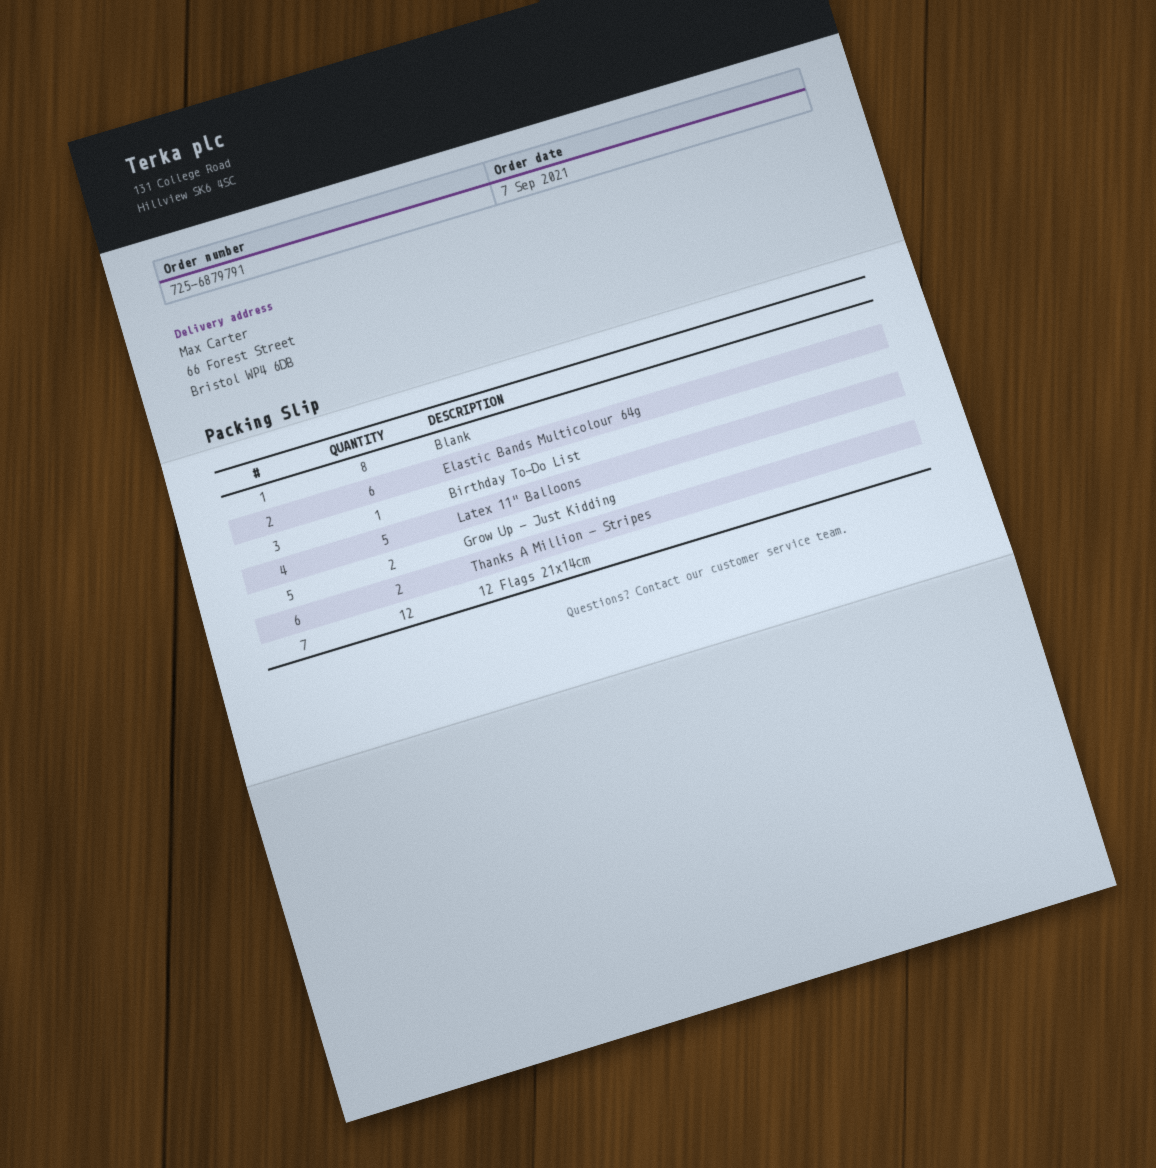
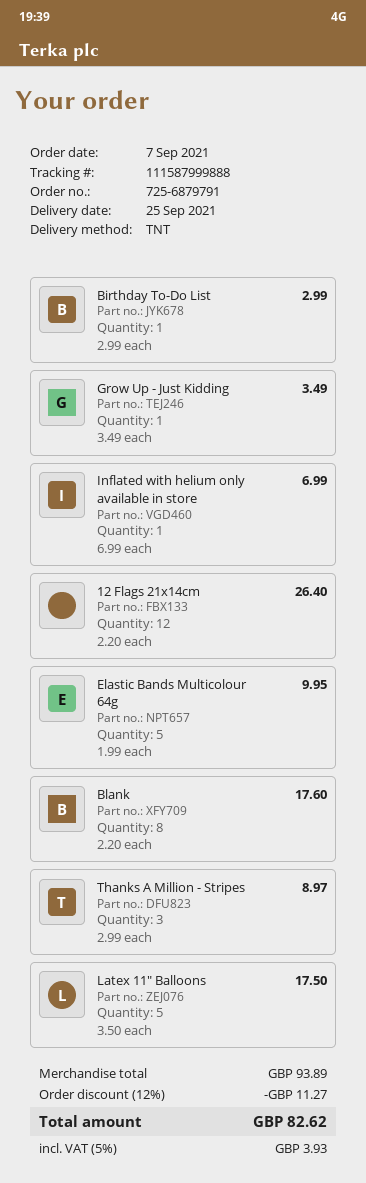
Elastic Bands Multicolour 64g: 6 -> 5
Grow Up - Just Kidding: 2 -> 1
Thanks A Million - Stripes: 2 -> 3
Inflated with helium only available in store: none -> 1

